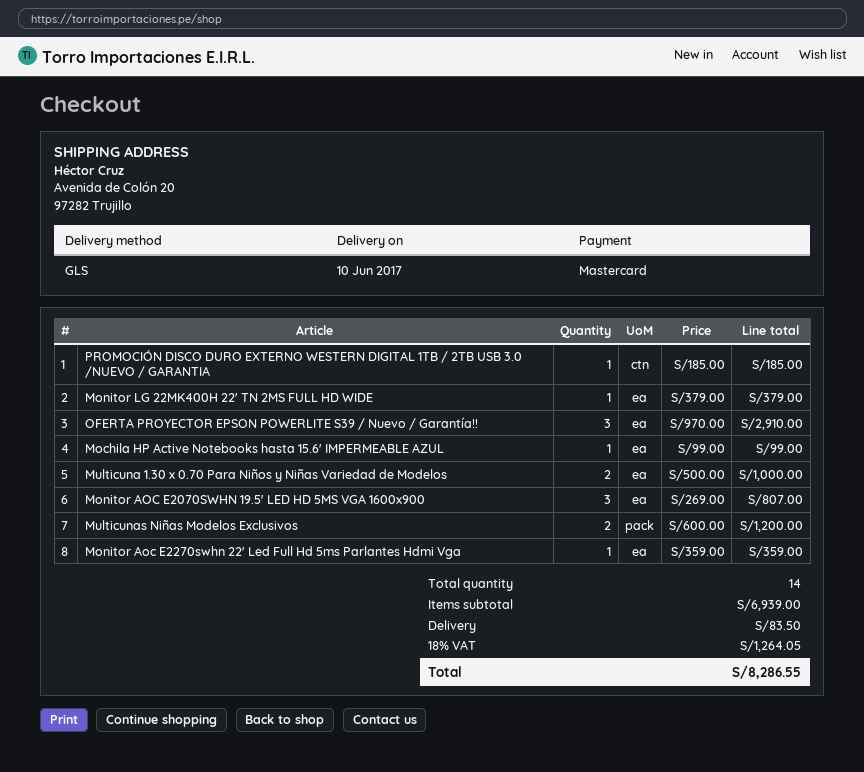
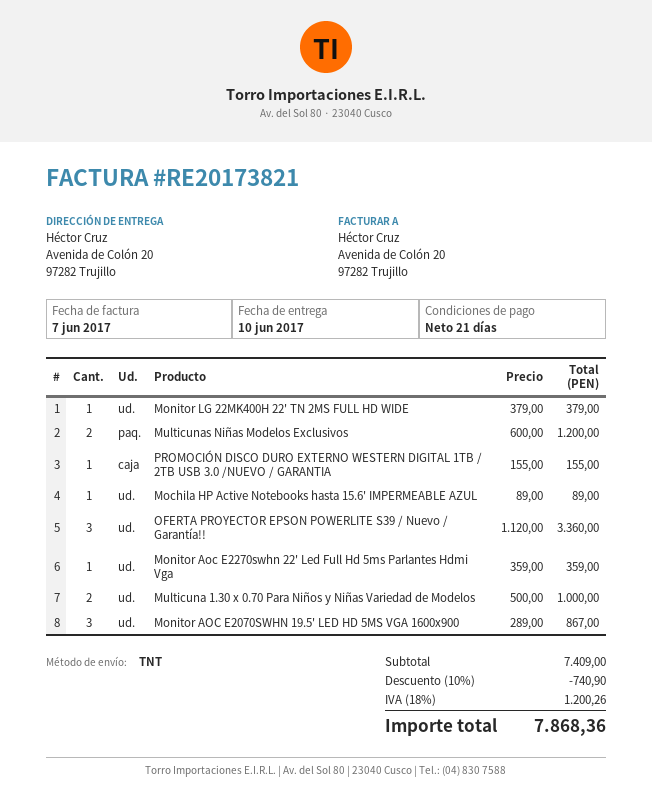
shipping method: GLS -> TNT
PROMOCIÓN DISCO DURO EXTERNO WESTERN DIGITAL 1TB / 2TB USB 3.0 /NUEVO / GARANTIA: 1 x 185.00 = 185.00 -> 1 x 155.00 = 155.00
OFERTA PROYECTOR EPSON POWERLITE S39 / Nuevo / Garantía!!: 3 x 970.00 = 2910.00 -> 3 x 1120.00 = 3360.00
Mochila HP Active Notebooks hasta 15.6' IMPERMEABLE AZUL: 1 x 99.00 = 99.00 -> 1 x 89.00 = 89.00
Monitor AOC E2070SWHN 19.5' LED HD 5MS VGA 1600x900: 3 x 269.00 = 807.00 -> 3 x 289.00 = 867.00
subtotal: 6939.00 -> 7409.00
discount: none -> 10% = 740.90
shipping: 83.50 -> none
tax: 18% = 1264.05 -> 18% = 1200.26
total: 8286.55 -> 7868.36

